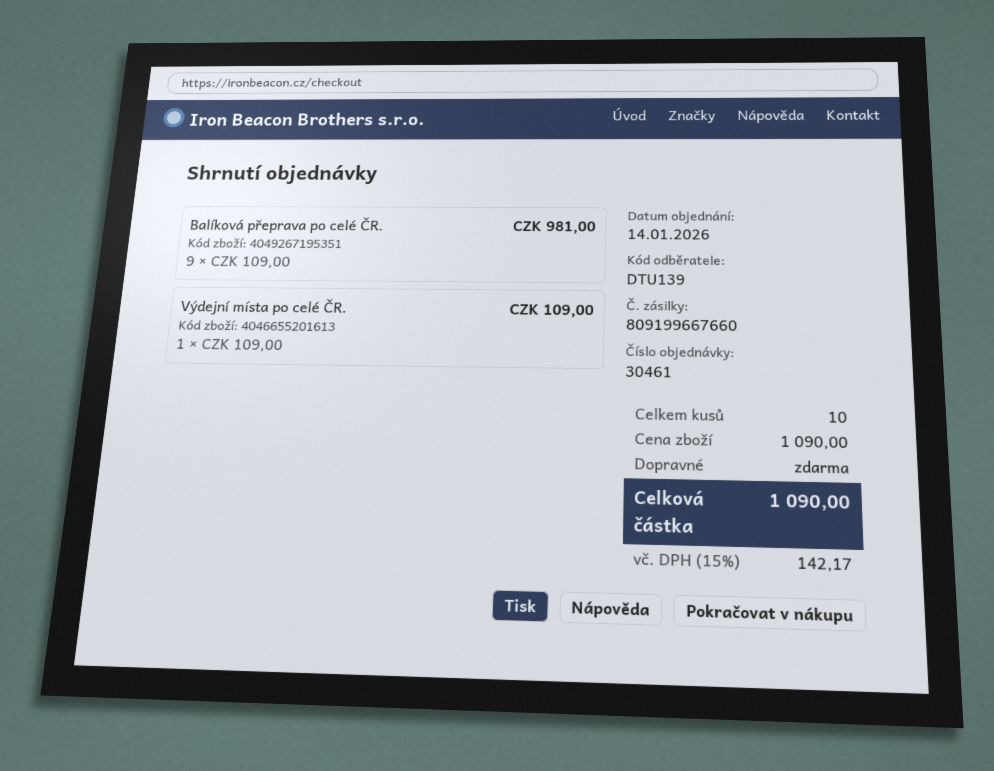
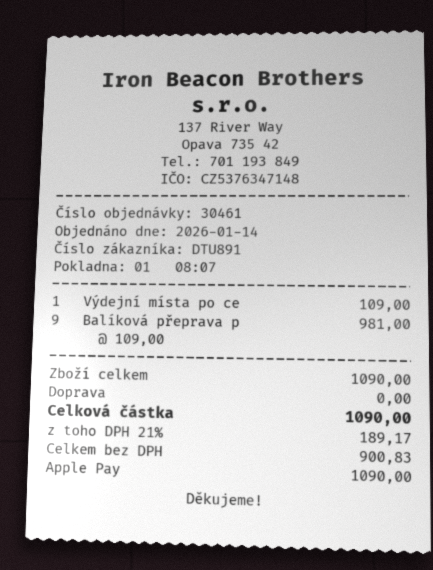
customer number: DTU139 -> DTU891
tax: 15% = 142.17 -> 21% = 189.17

